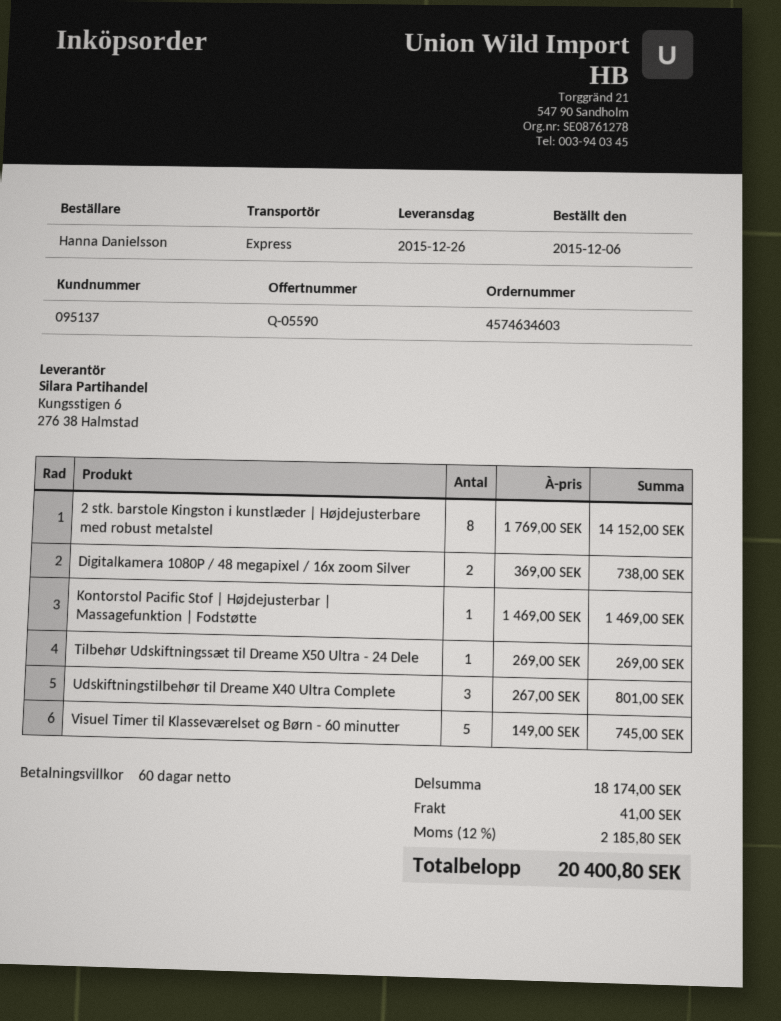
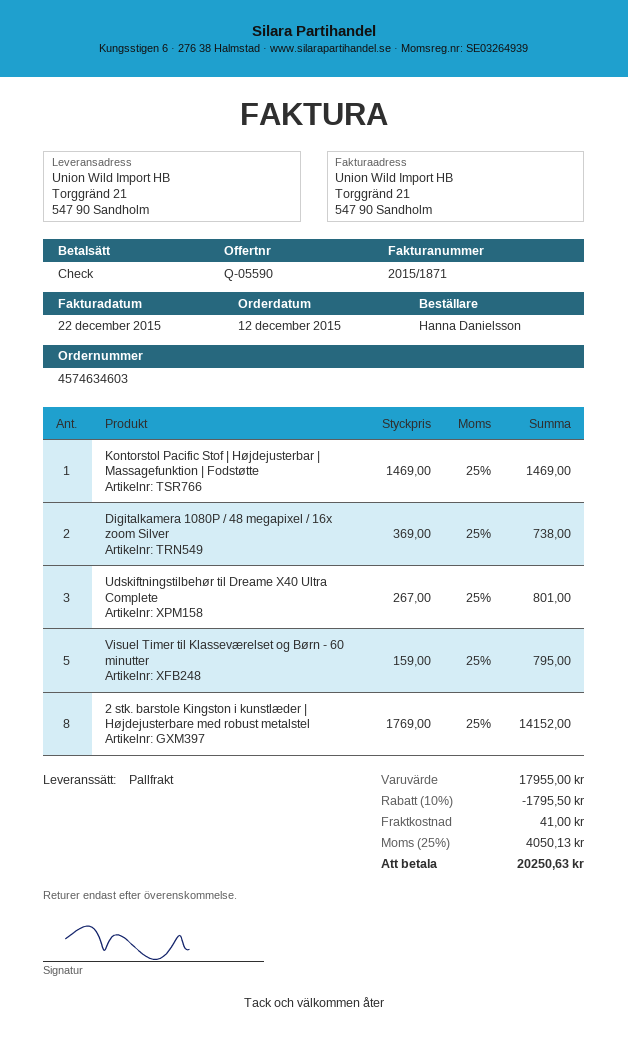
order date: 2015-12-06 -> 2015-12-12
shipping method: express -> pallet freight
Tilbehør Udskiftningssæt til Dreame X50 Ultra - 24 Dele: 1 x 269.00 = 269.00 -> none
Visuel Timer til Klasseværelset og Børn - 60 minutter: 5 x 149.00 = 745.00 -> 5 x 159.00 = 795.00
subtotal: 18174.00 -> 17955.00
discount: none -> 10% = 1795.50
tax: 12% = 2185.80 -> 25% = 4050.13
total: 20400.80 -> 20250.63

